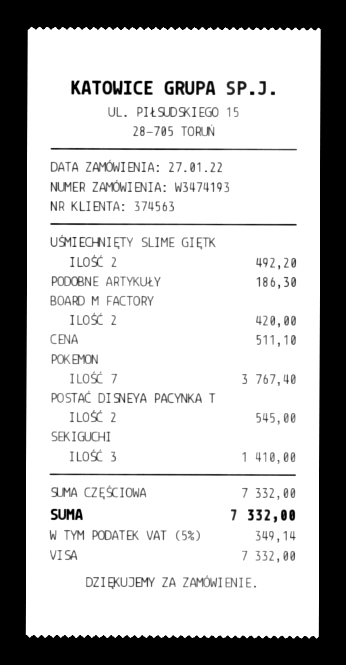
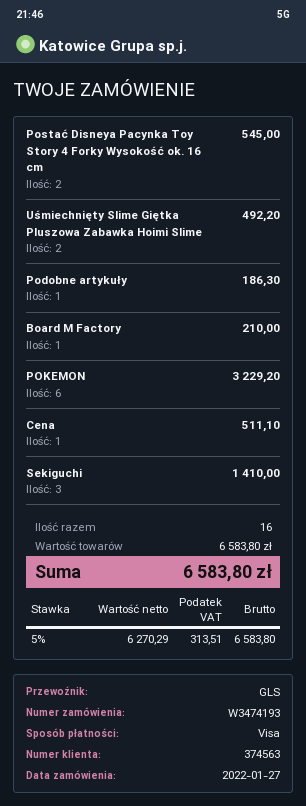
BOARD M FACTORY: 2 for 420.00 -> 1 for 210.00
POKEMON: 7 for 3767.40 -> 6 for 3229.20
subtotal: 7332.00 -> 6583.80
tax: 5% = 349.14 -> 5% = 313.51
total: 7332.00 -> 6583.80

